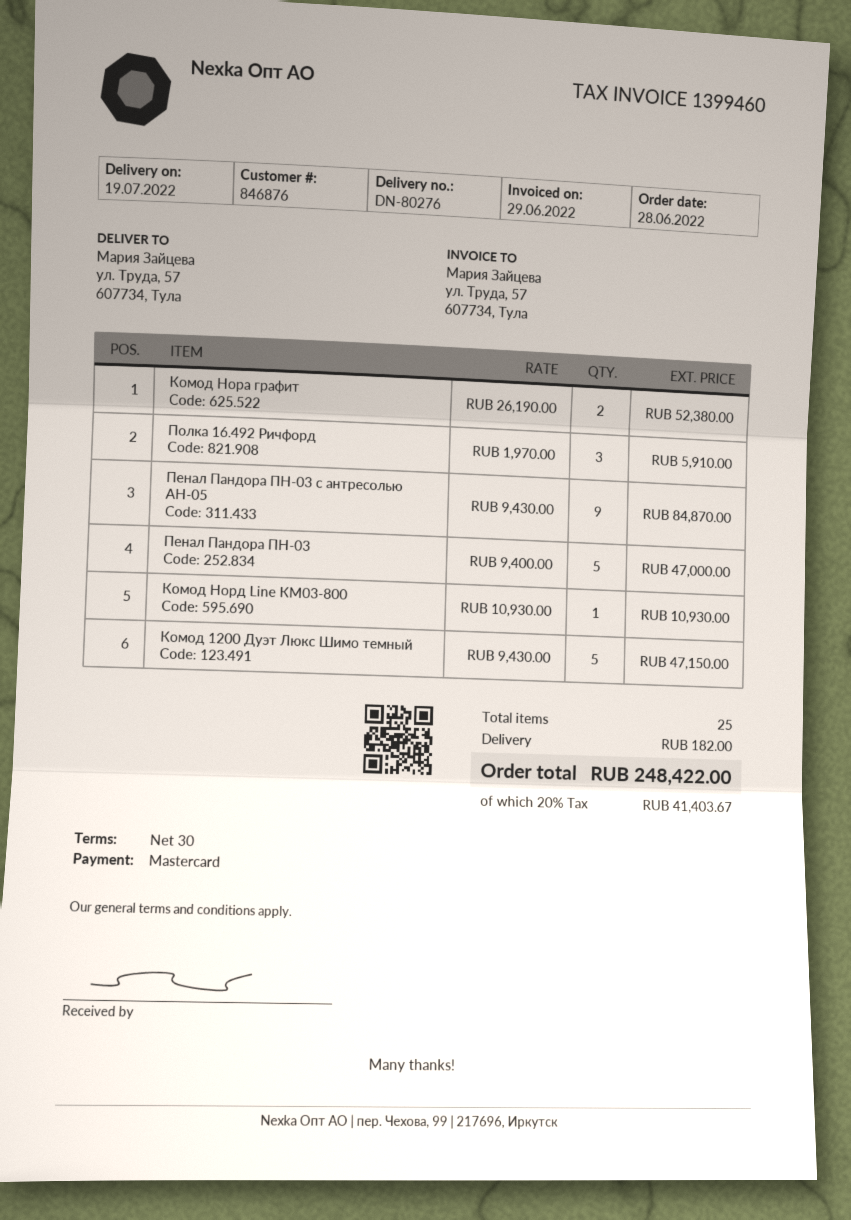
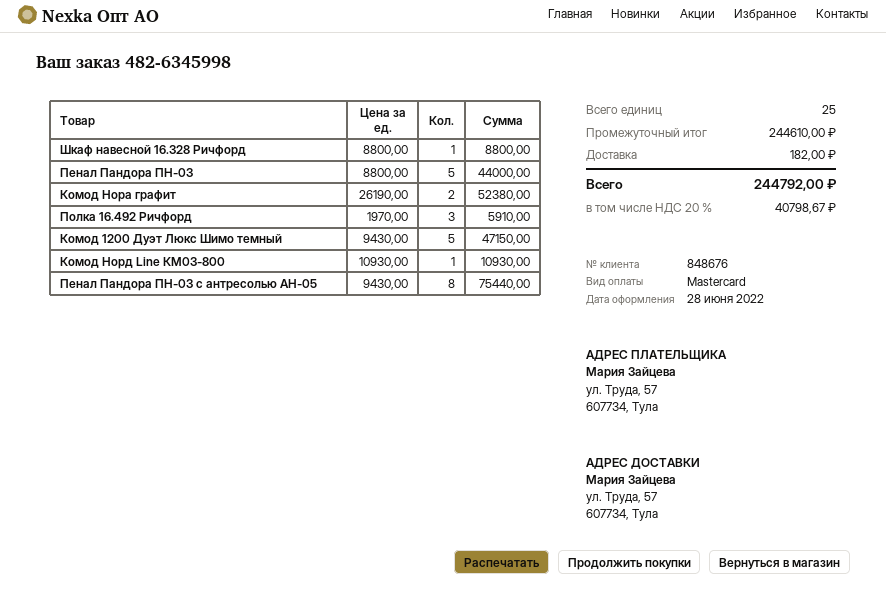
customer number: 846876 -> 848676
Пенал Пандора ПН-03 с антресолью АН-05: 9 x 9430.00 = 84870.00 -> 8 x 9430.00 = 75440.00
Пенал Пандора ПН-03: 5 x 9400.00 = 47000.00 -> 5 x 8800.00 = 44000.00
Шкаф навесной 16.328 Ричфорд: none -> 1 x 8800.00 = 8800.00
tax: 20% = 41403.67 -> 20% = 40798.67
total: 248422.00 -> 244792.00

